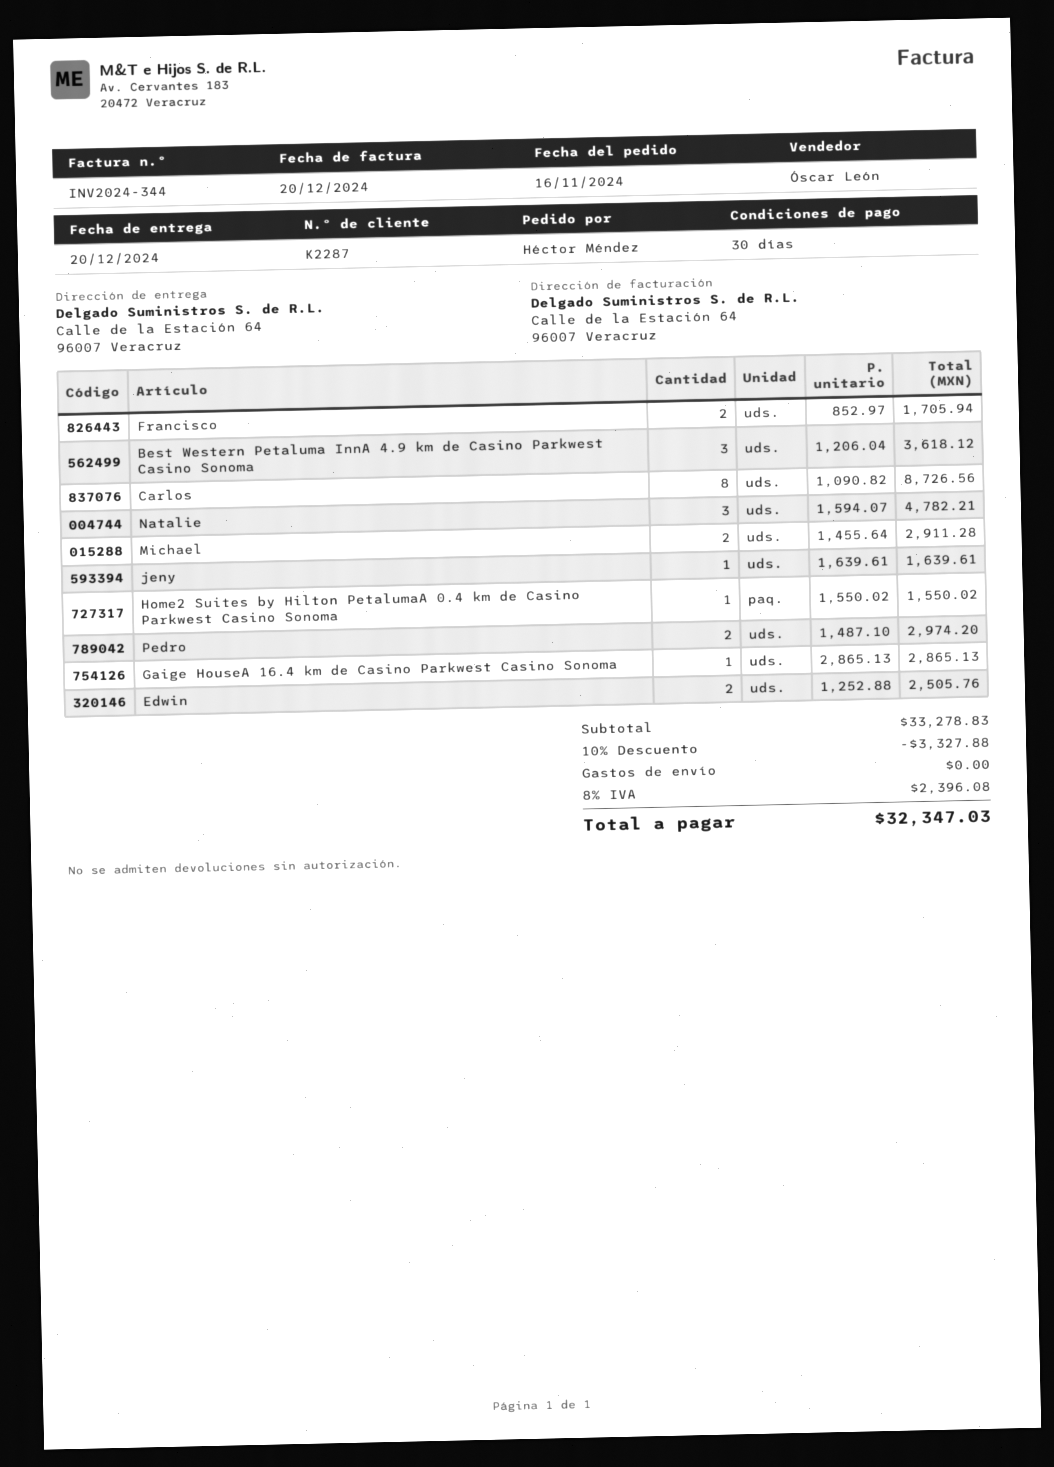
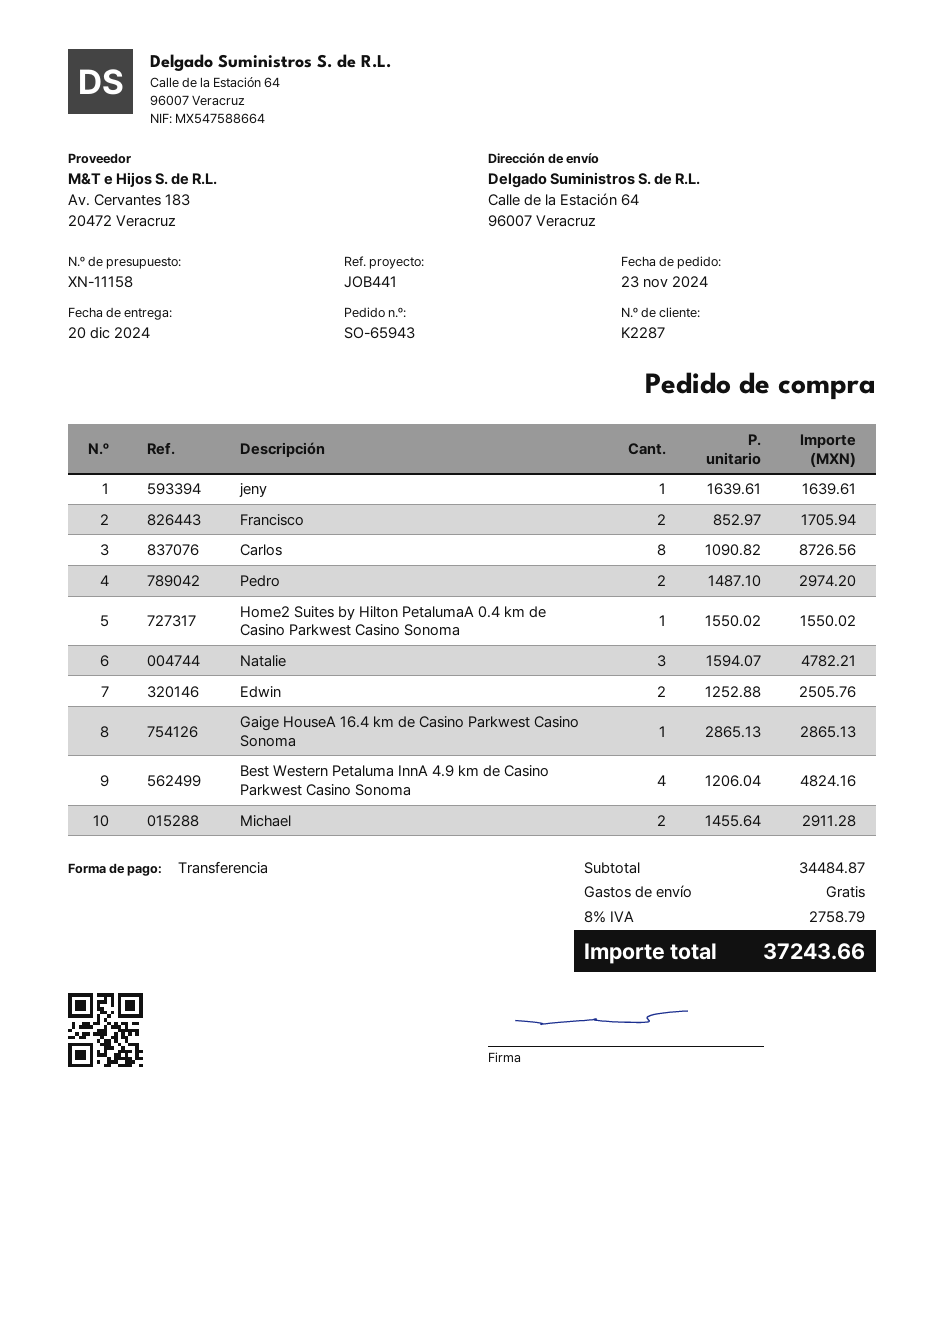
order date: 2024-11-16 -> 2024-11-23
Best Western Petaluma InnA 4.9 km de Casino Parkwest Casino Sonoma: 3 x 1206.04 = 3618.12 -> 4 x 1206.04 = 4824.16
subtotal: 33278.83 -> 34484.87
discount: 10% = 3327.88 -> none
tax: 8% = 2396.08 -> 8% = 2758.79
total: 32347.03 -> 37243.66

